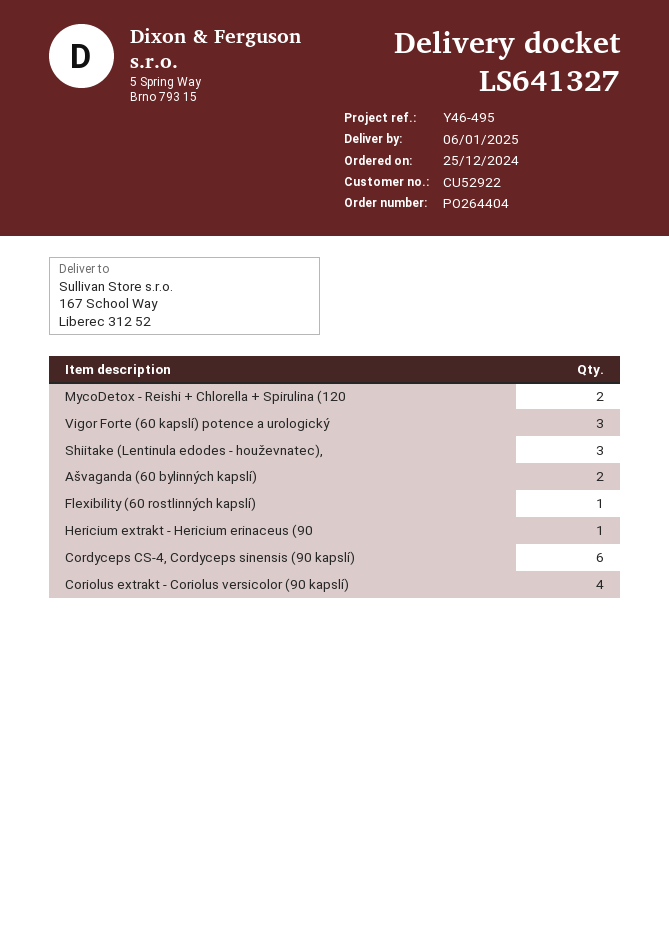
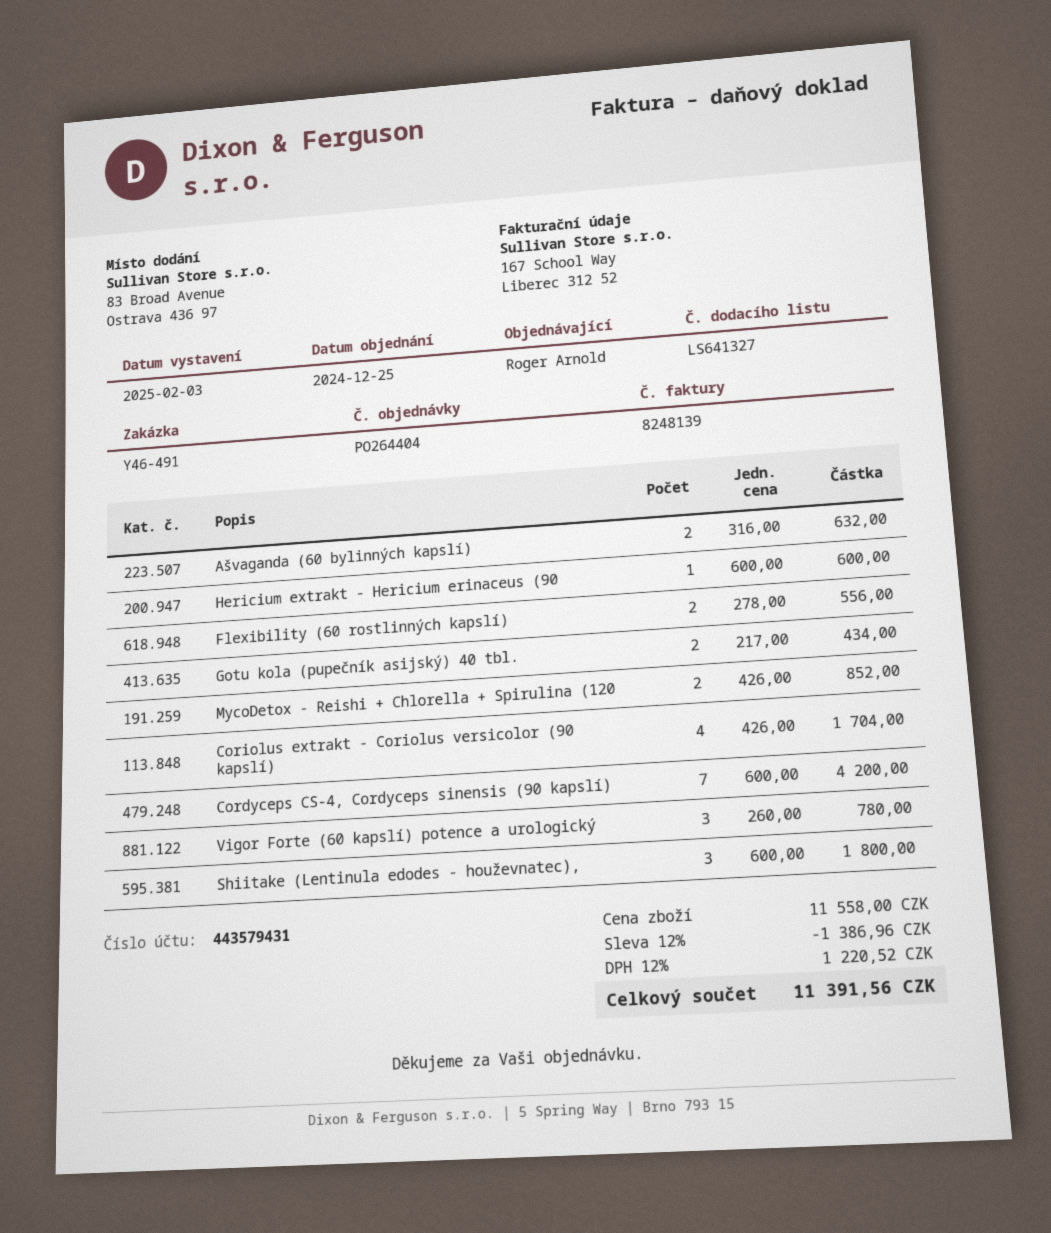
reference: Y46-495 -> Y46-491
ship to: 167 School Way, Liberec 312 52 -> 83 Broad Avenue, Ostrava 436 97
Flexibility (60 rostlinných kapslí): 1 -> 2
Cordyceps CS-4, Cordyceps sinensis (90 kapslí): 6 -> 7
Gotu kola (pupečník asijský) 40 tbl.: none -> 2

